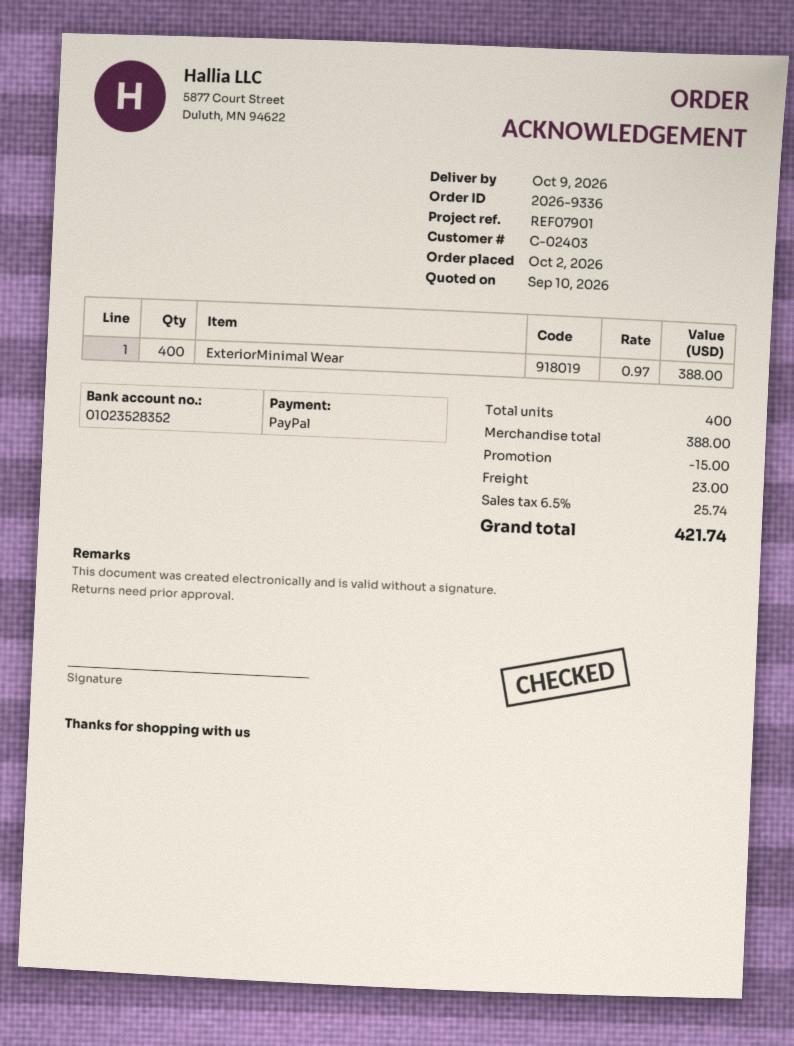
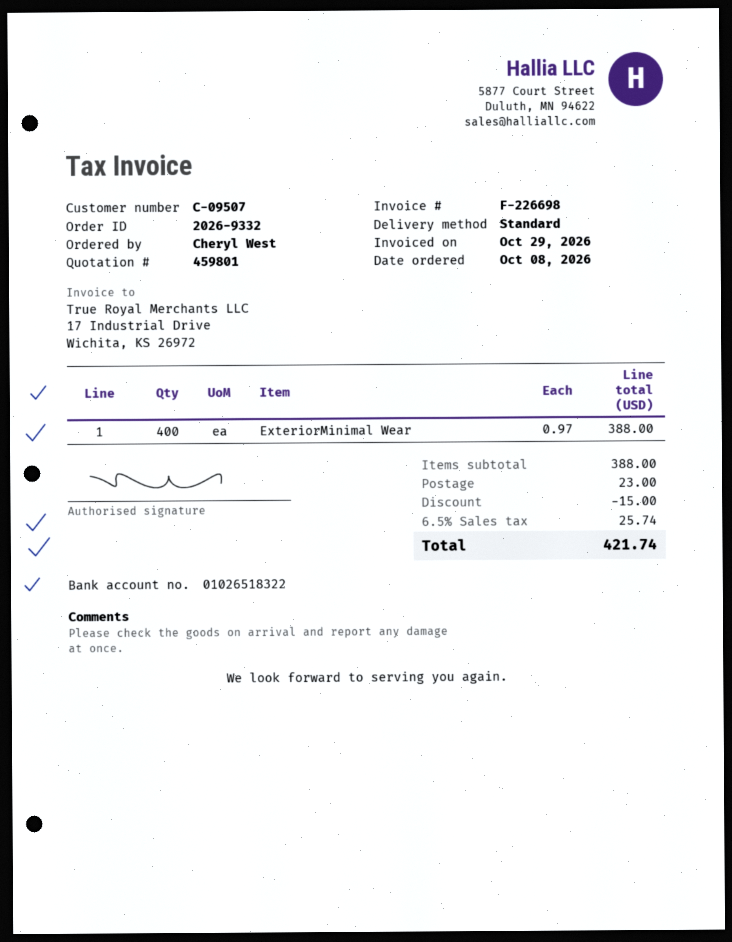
order number: 2026-9336 -> 2026-9332
order date: 2026-10-02 -> 2026-10-08
customer number: C-02403 -> C-09507
bank account: 01023528352 -> 01026518322

